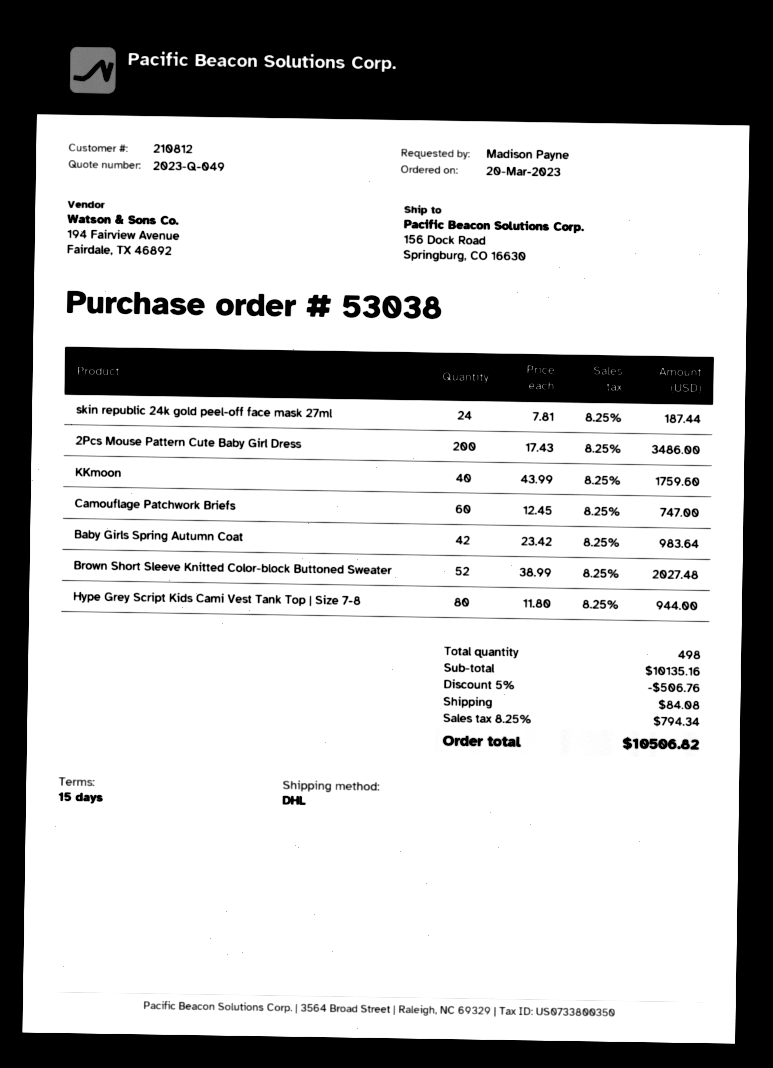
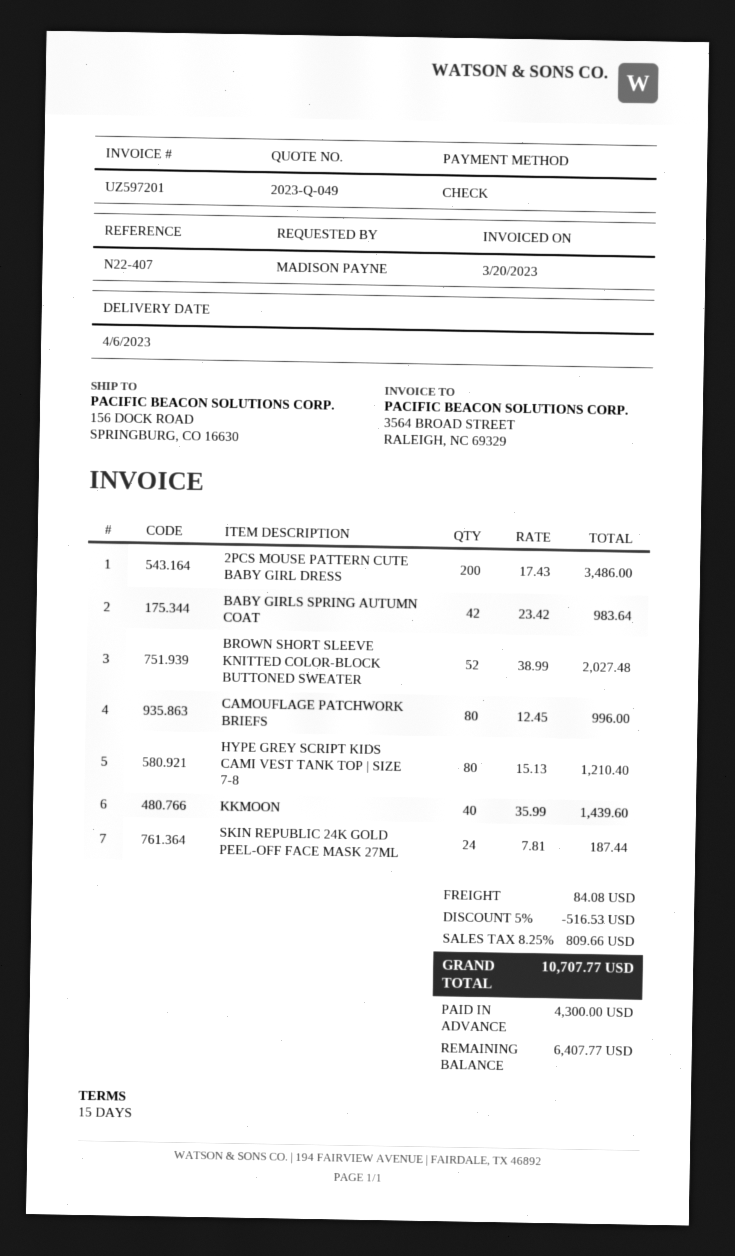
KKmoon: 40 x 43.99 = 1759.60 -> 40 x 35.99 = 1439.60
Camouflage Patchwork Briefs: 60 x 12.45 = 747.00 -> 80 x 12.45 = 996.00
Hype Grey Script Kids Cami Vest Tank Top | Size 7-8: 80 x 11.80 = 944.00 -> 80 x 15.13 = 1210.40
discount: 5% = 506.76 -> 5% = 516.53
tax: 8.25% = 794.34 -> 8.25% = 809.66
total: 10506.82 -> 10707.77

